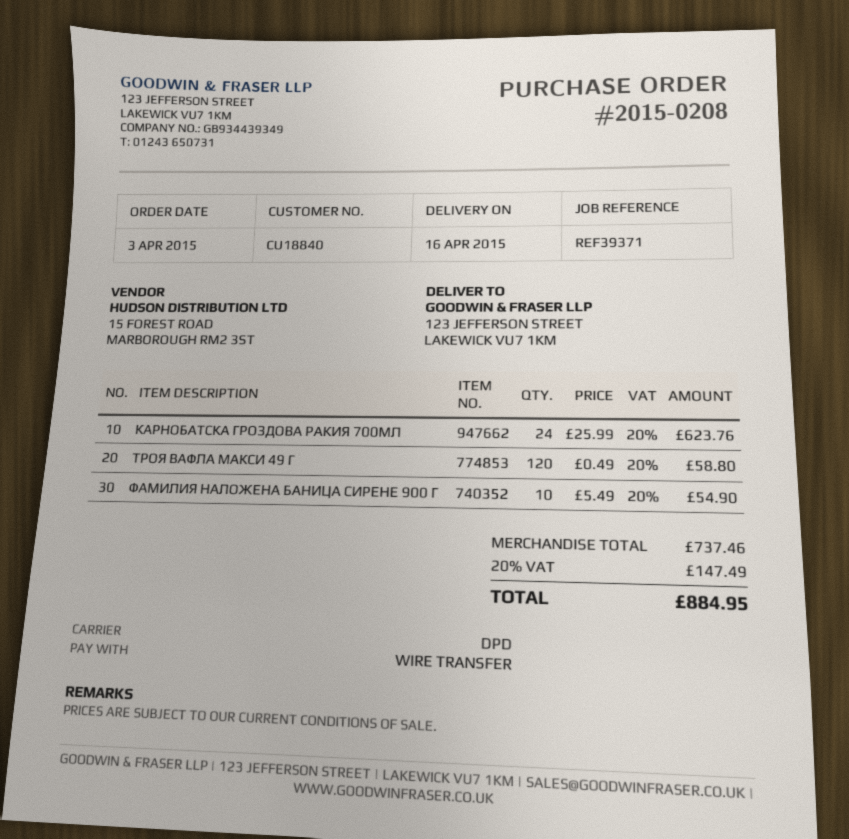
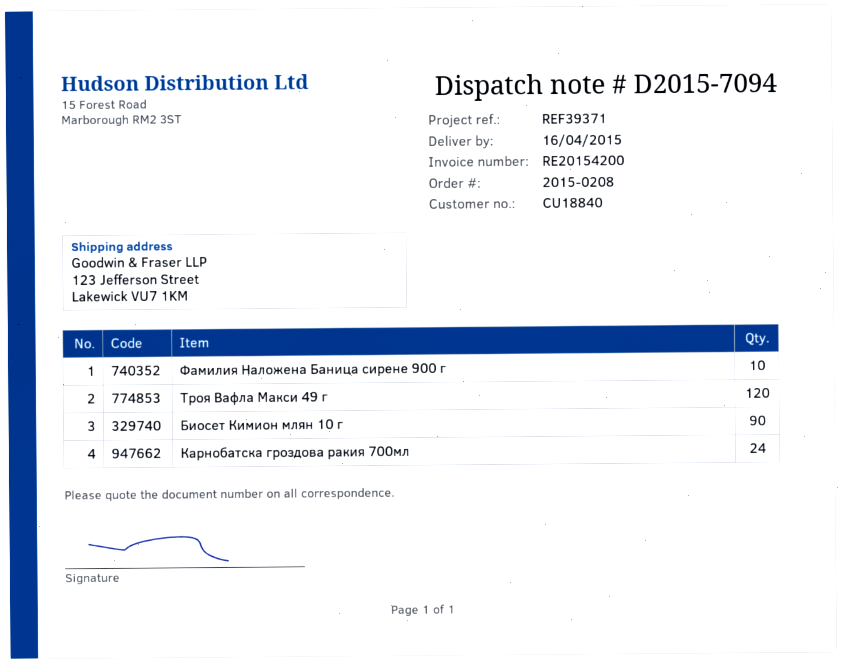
Биосет Кимион млян 10 г: none -> 90

